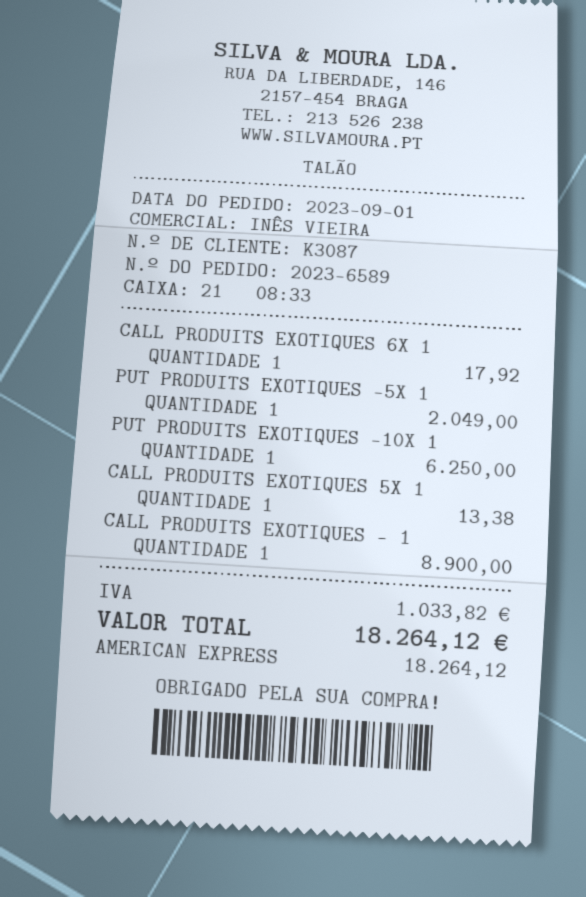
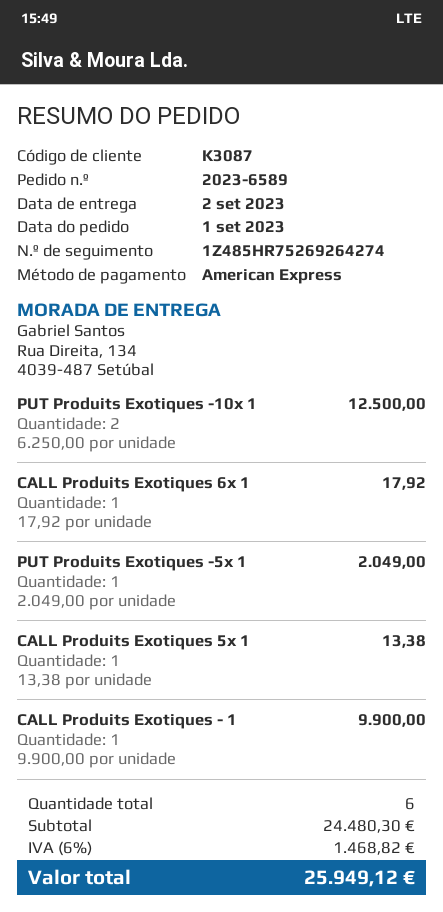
PUT PRODUITS EXOTIQUES -10X 1: 1 for 6250.00 -> 2 for 12500.00
CALL PRODUITS EXOTIQUES - 1: 1 for 8900.00 -> 1 for 9900.00
tax: 1033.82 -> 1468.82
total: 18264.12 -> 25949.12

